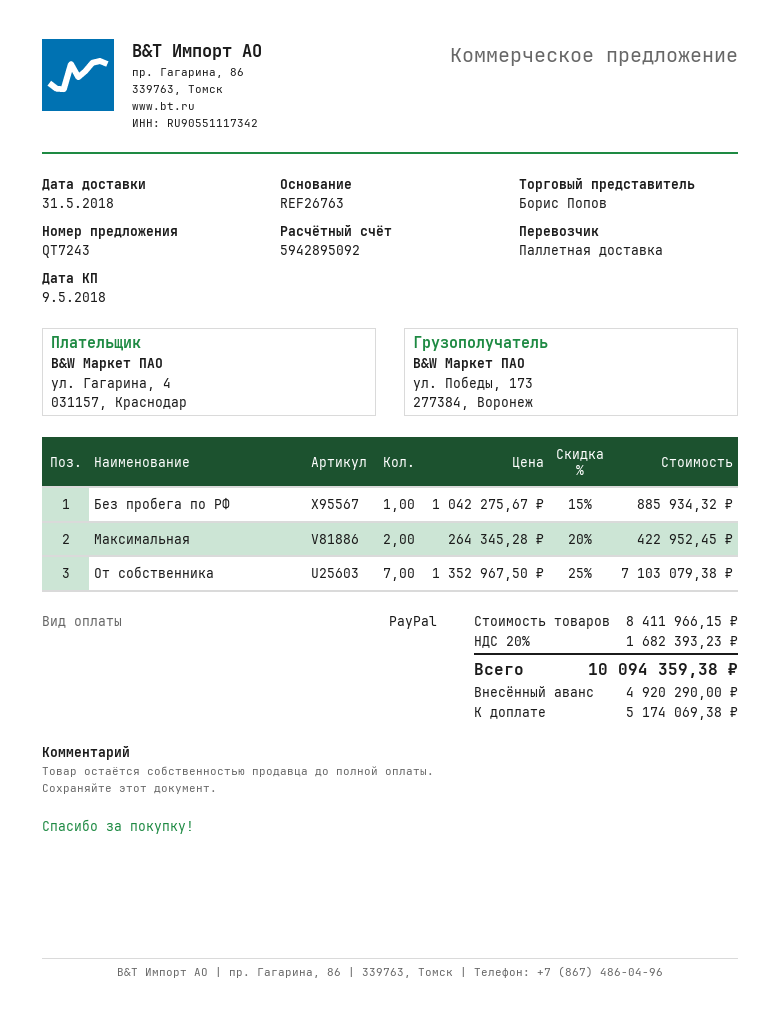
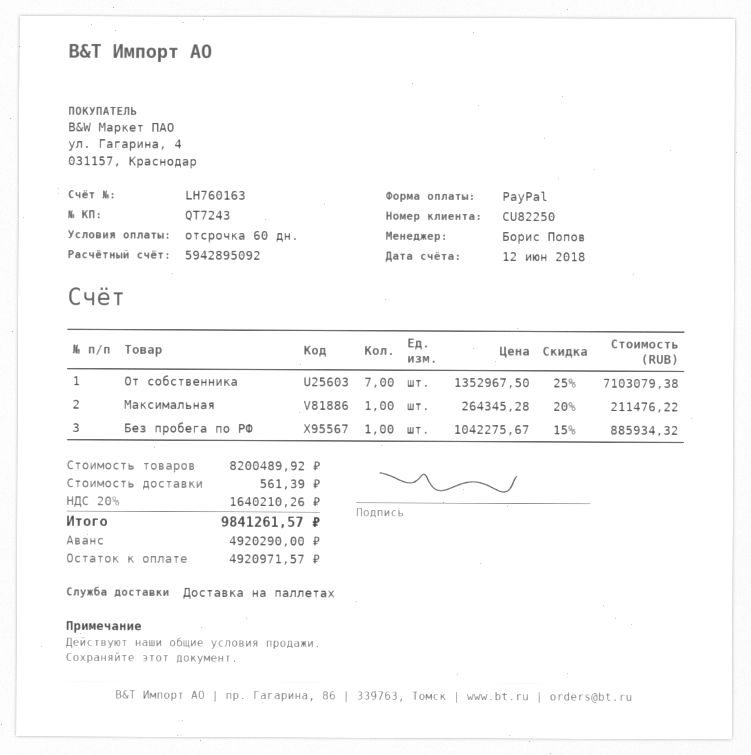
Максимальная: 2 x 264345.28 - 20% = 422952.45 -> 1 x 264345.28 - 20% = 211476.22
subtotal: 8411966.15 -> 8200489.92
shipping: none -> 561.39
tax: 20% = 1682393.23 -> 20% = 1640210.26
total: 10094359.38 -> 9841261.57
balance: 5174069.38 -> 4920971.57

